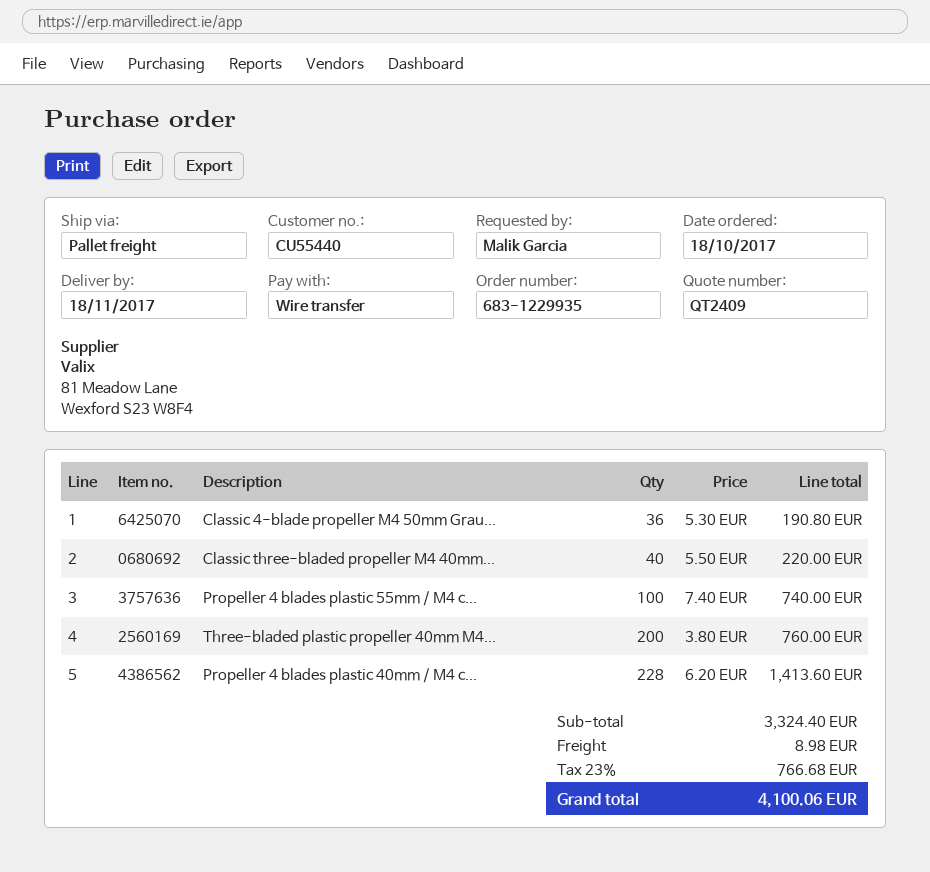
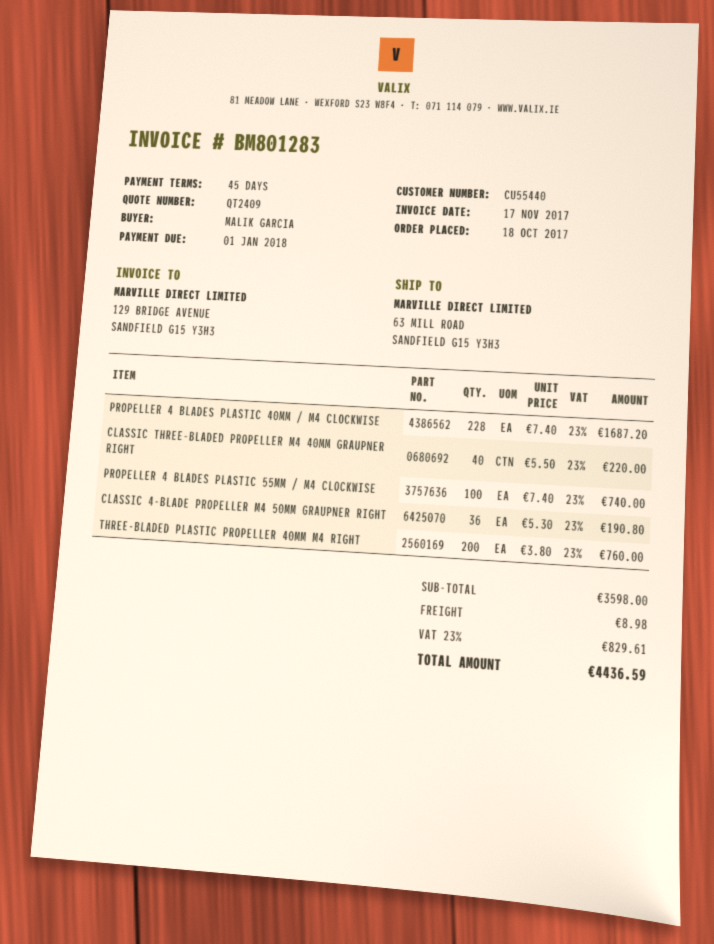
Propeller 4 blades plastic 40mm / M4 c...: 228 x 6.20 = 1413.60 -> 228 x 7.40 = 1687.20
subtotal: 3324.40 -> 3598.00
tax: 23% = 766.68 -> 23% = 829.61
total: 4100.06 -> 4436.59

